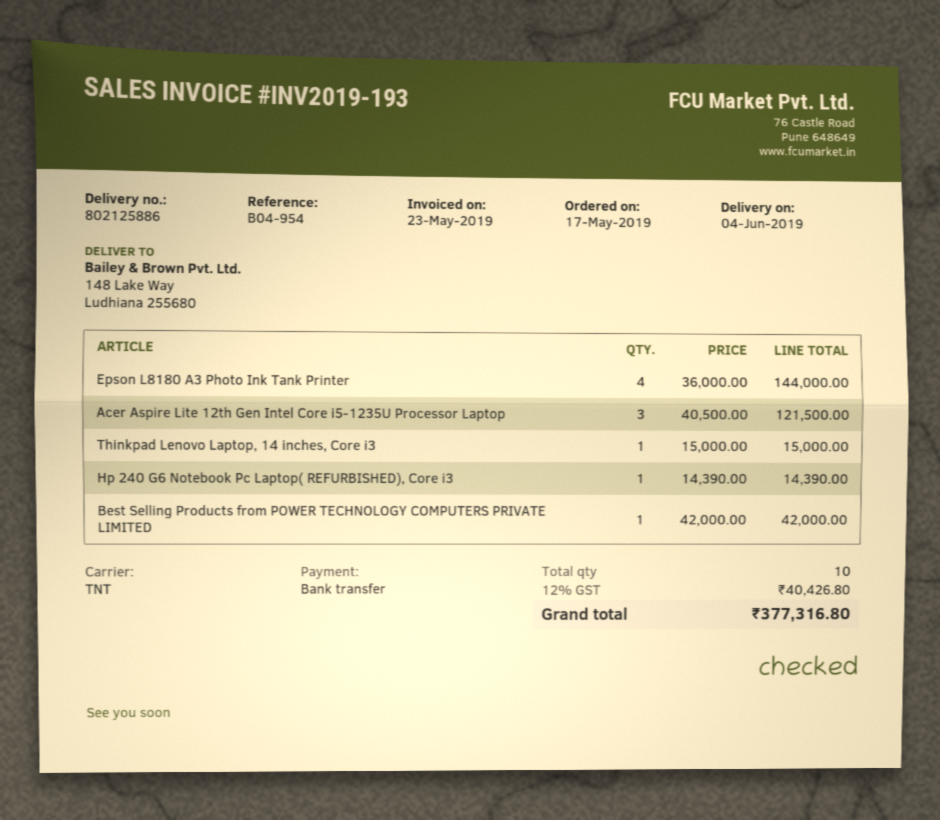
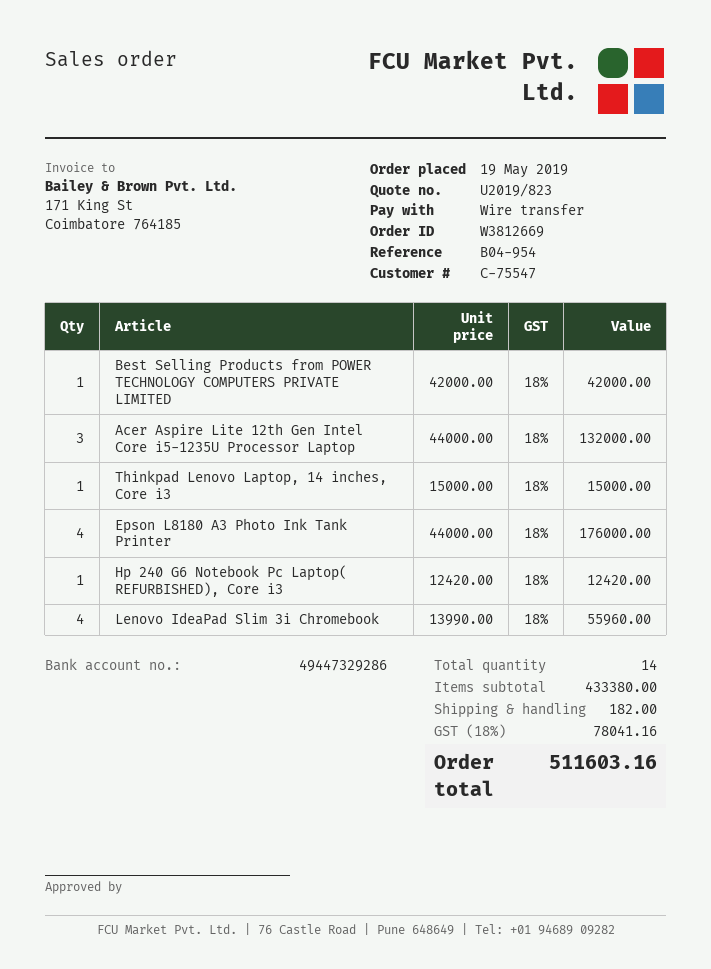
order date: 2019-05-17 -> 2019-05-19
Epson L8180 A3 Photo Ink Tank Printer: 4 x 36000.00 = 144000.00 -> 4 x 44000.00 = 176000.00
Acer Aspire Lite 12th Gen Intel Core i5-1235U Processor Laptop: 3 x 40500.00 = 121500.00 -> 3 x 44000.00 = 132000.00
Hp 240 G6 Notebook Pc Laptop( REFURBISHED), Core i3: 1 x 14390.00 = 14390.00 -> 1 x 12420.00 = 12420.00
Lenovo IdeaPad Slim 3i Chromebook: none -> 4 x 13990.00 = 55960.00
total quantity: 10 -> 14
shipping: none -> 182.00
tax: 12% = 40426.80 -> 18% = 78041.16
total: 377316.80 -> 511603.16

